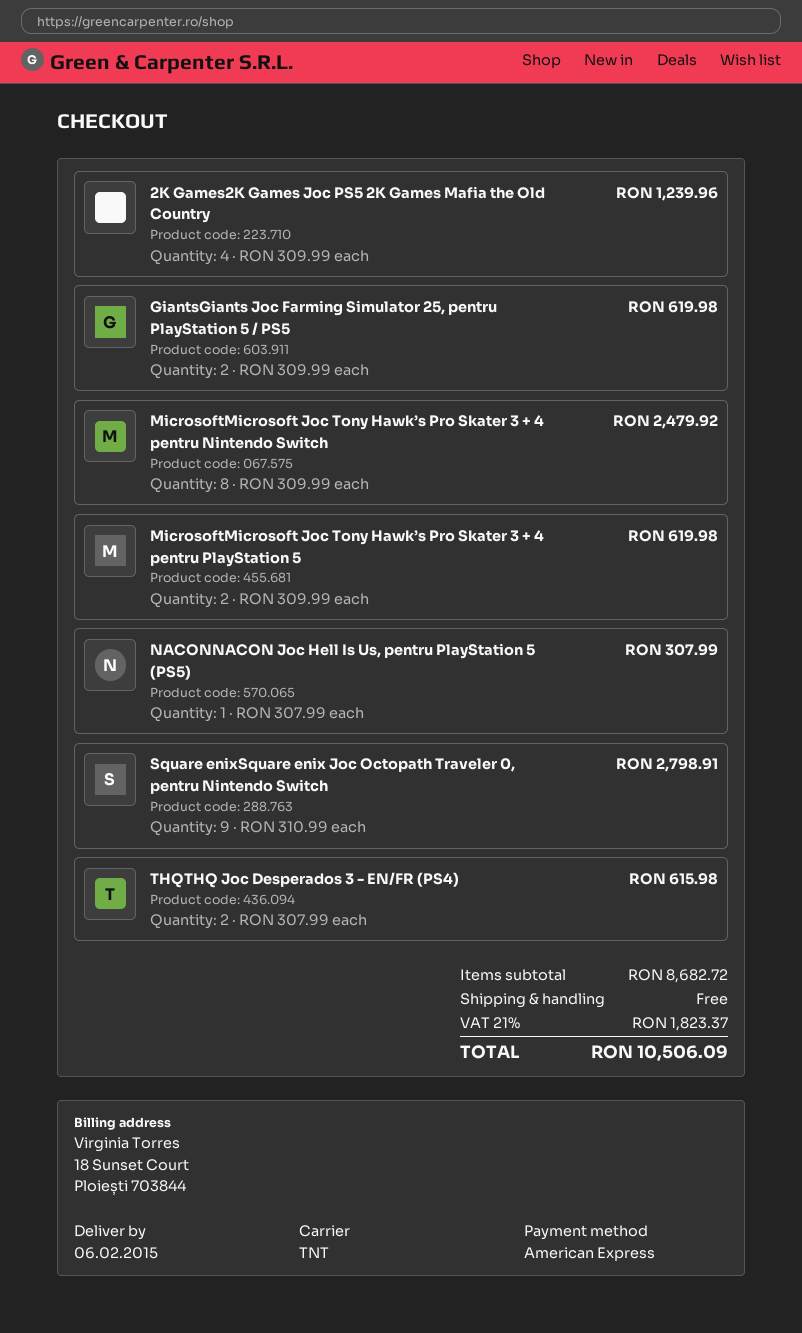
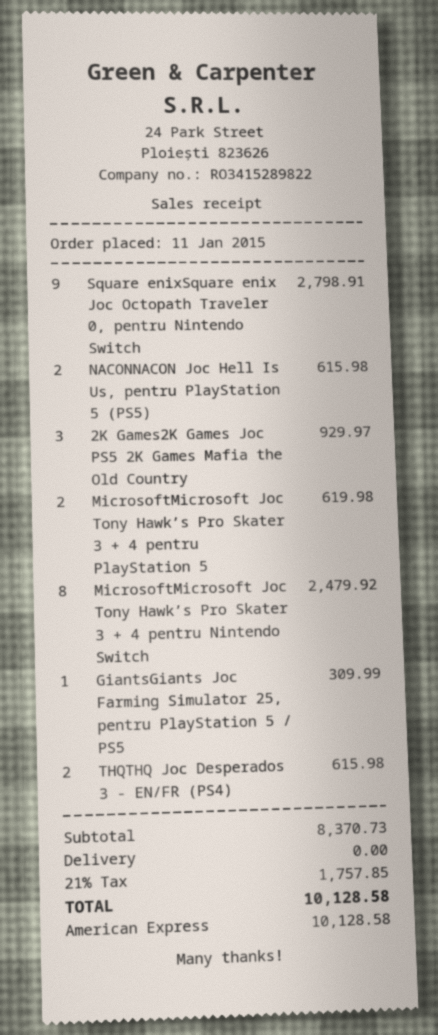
2K Games2K Games Joc PS5 2K Games Mafia the Old Country: 4 for 1239.96 -> 3 for 929.97
GiantsGiants Joc Farming Simulator 25, pentru PlayStation 5 / PS5: 2 for 619.98 -> 1 for 309.99
NACONNACON Joc Hell Is Us, pentru PlayStation 5 (PS5): 1 for 307.99 -> 2 for 615.98
subtotal: 8682.72 -> 8370.73
tax: 21% = 1823.37 -> 21% = 1757.85
total: 10506.09 -> 10128.58

